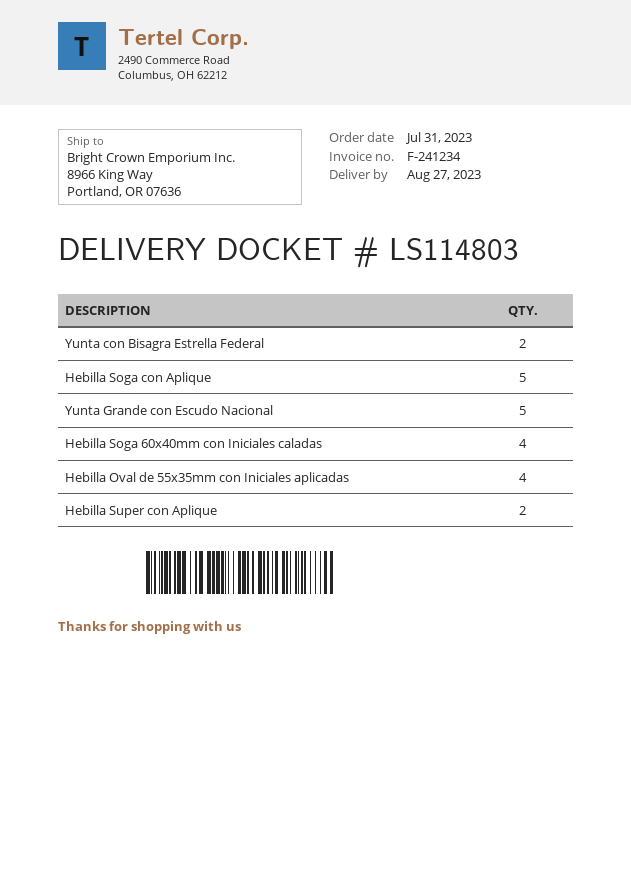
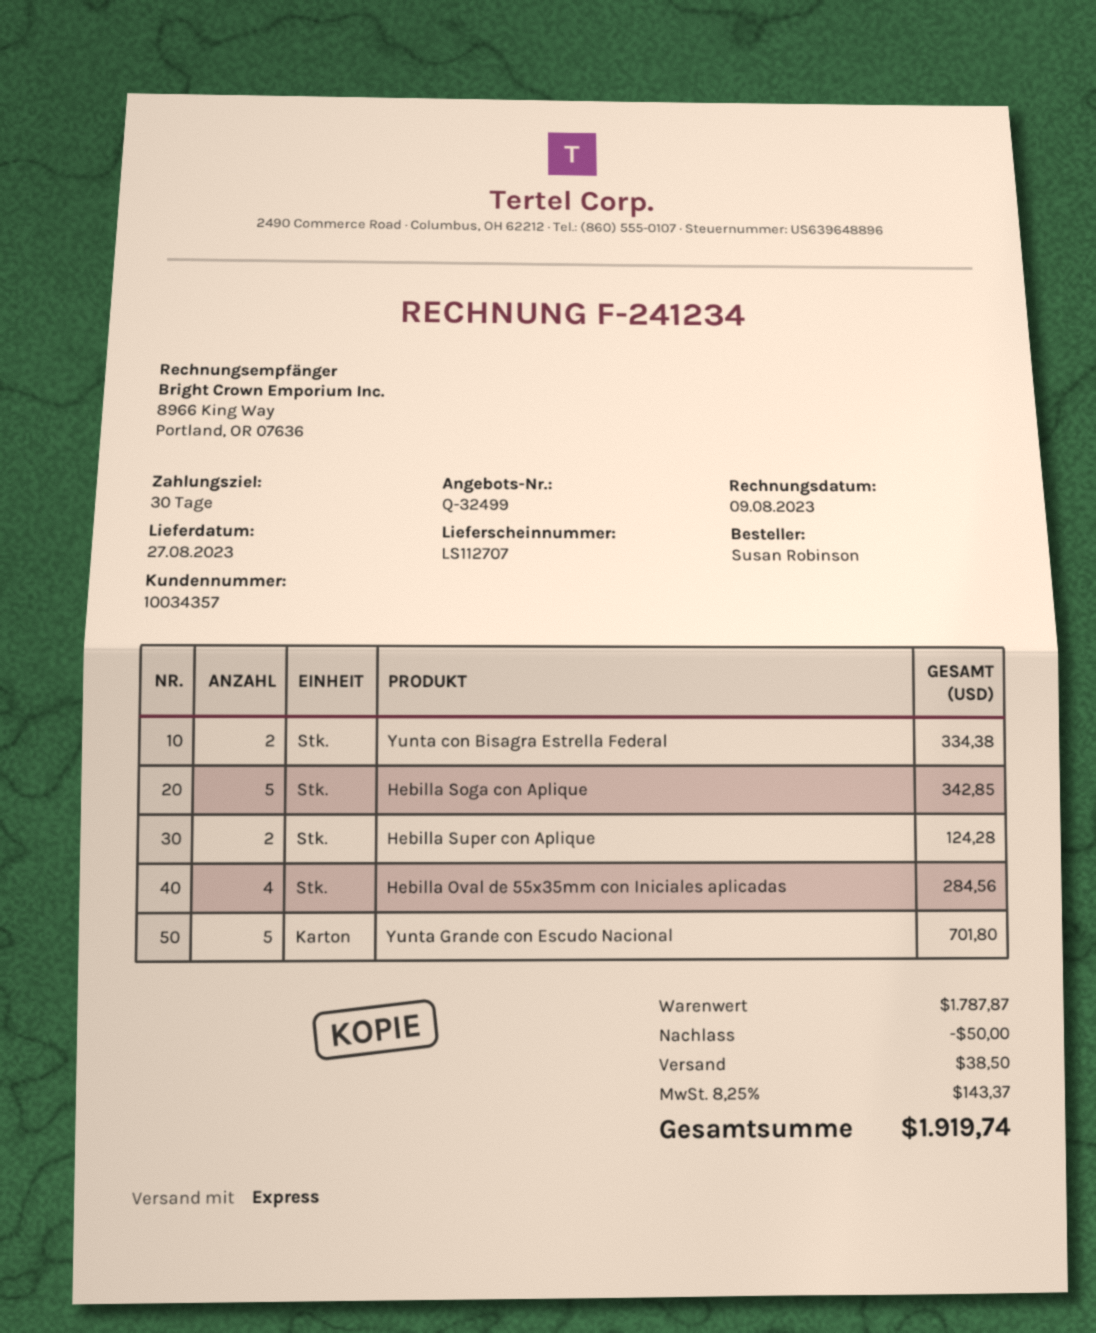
delivery note number: LS114803 -> LS112707
Hebilla Soga 60x40mm con Iniciales caladas: 4 -> none

